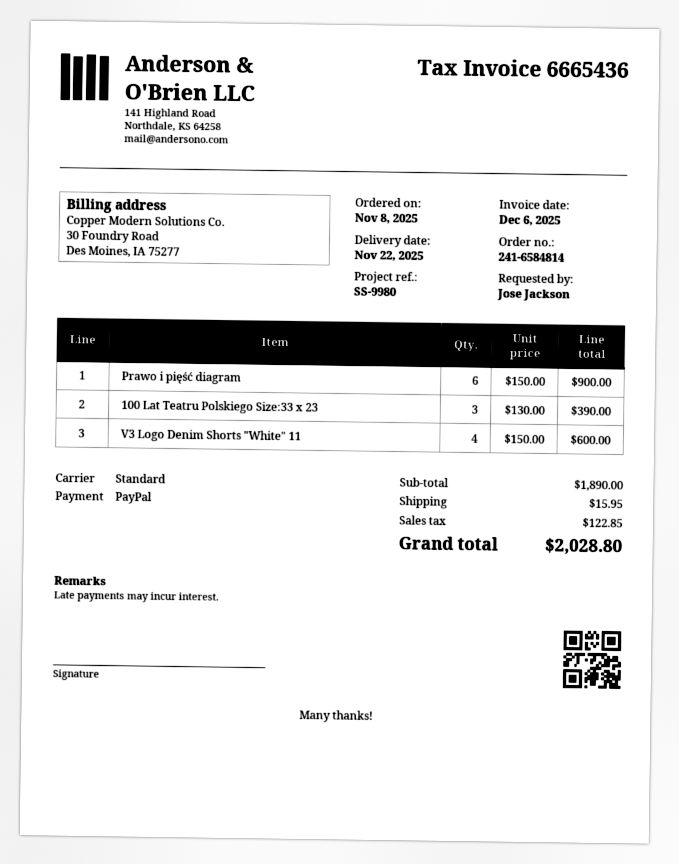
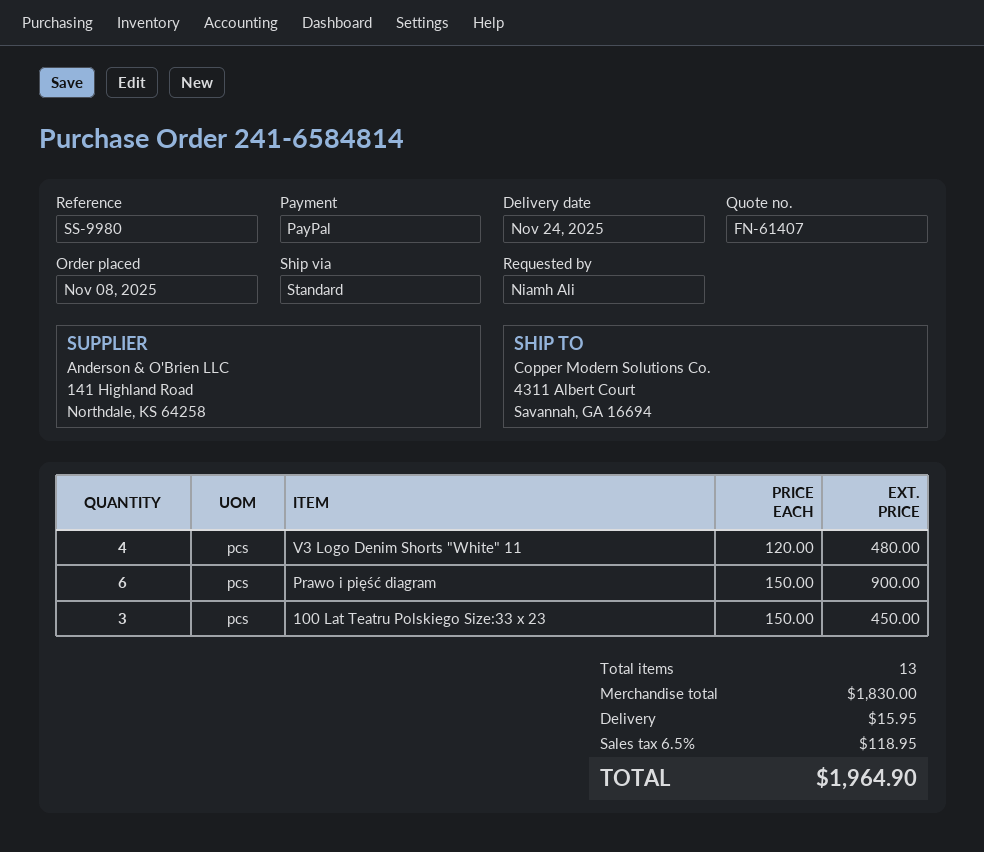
delivery date: 2025-11-22 -> 2025-11-24
ordered by: Jose Jackson -> Niamh Ali
100 Lat Teatru Polskiego Size:33 x 23: 3 x 130.00 = 390.00 -> 3 x 150.00 = 450.00
V3 Logo Denim Shorts "White" 11: 4 x 150.00 = 600.00 -> 4 x 120.00 = 480.00
subtotal: 1890.00 -> 1830.00
tax: 122.85 -> 118.95
total: 2028.80 -> 1964.90

